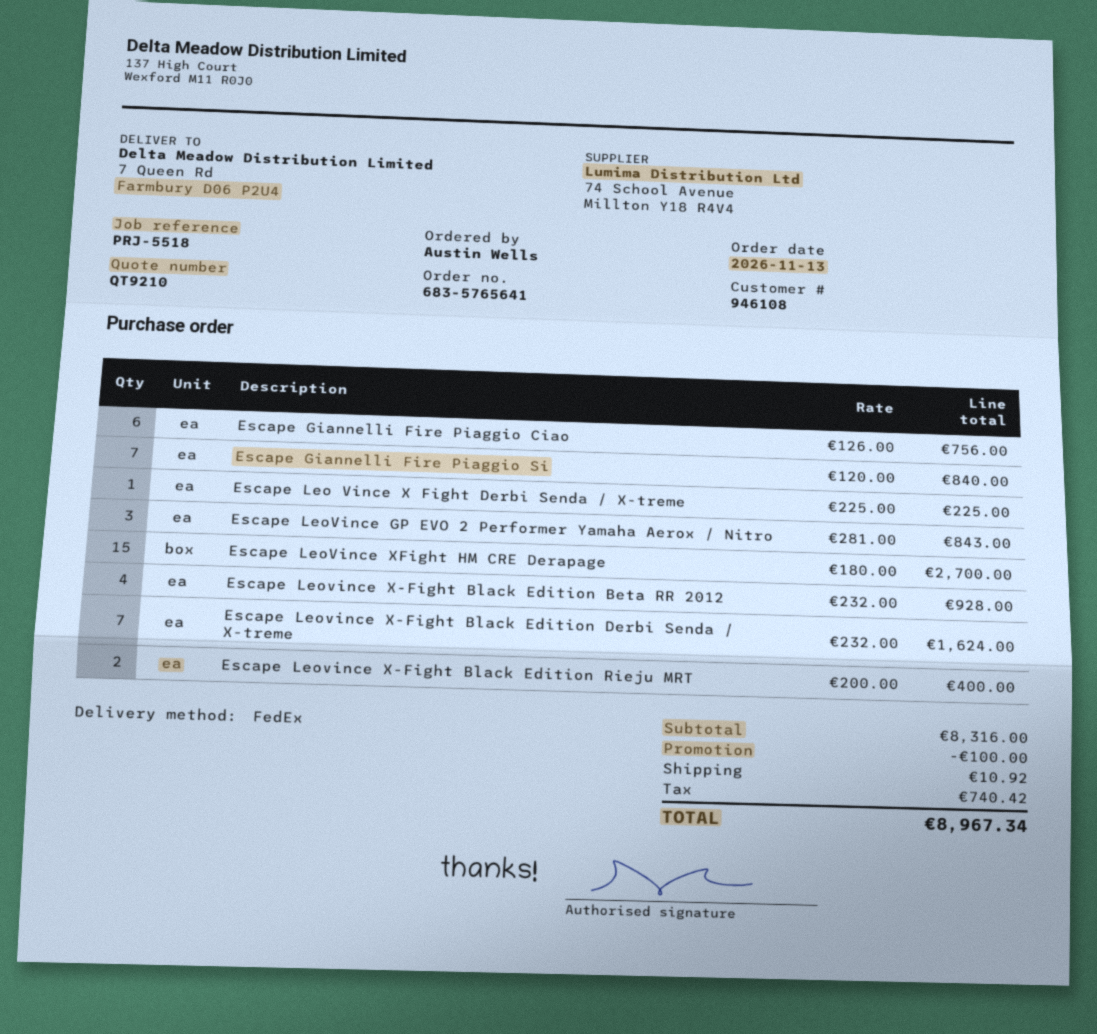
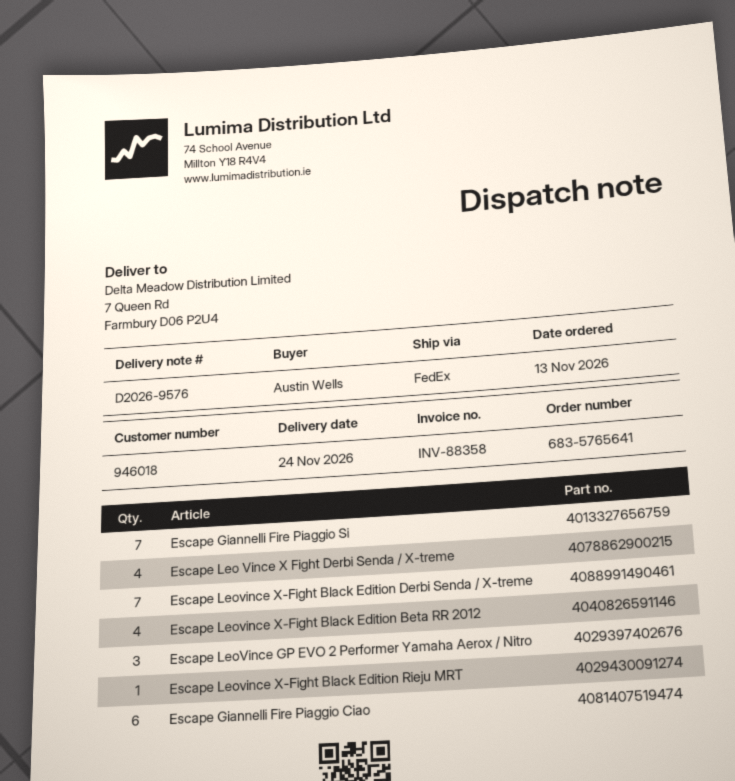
customer number: 946108 -> 946018
Escape Leo Vince X Fight Derbi Senda / X-treme: 1 -> 4
Escape LeoVince XFight HM CRE Derapage: 15 -> none
Escape Leovince X-Fight Black Edition Rieju MRT: 2 -> 1

